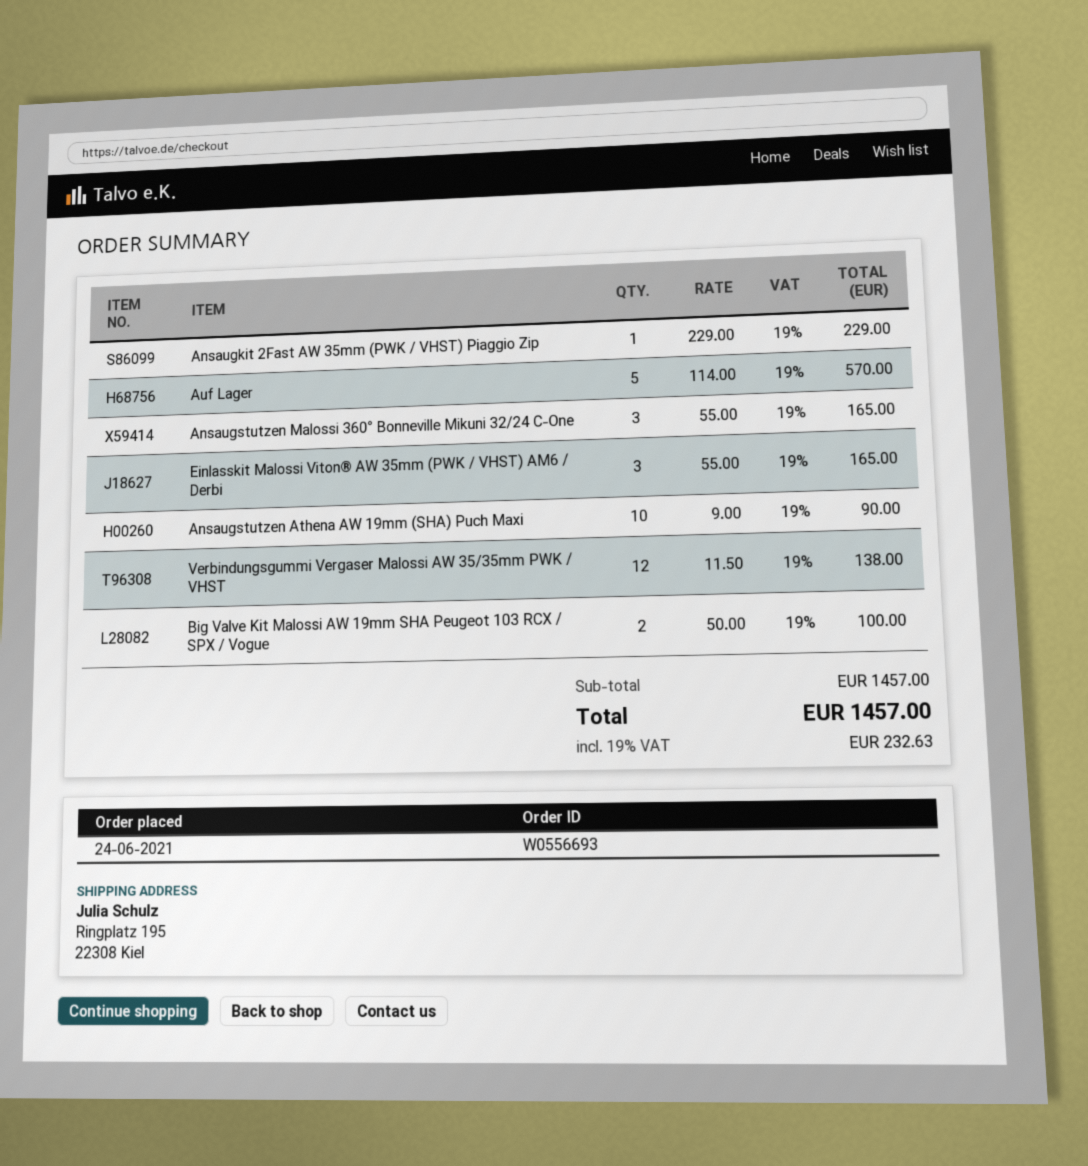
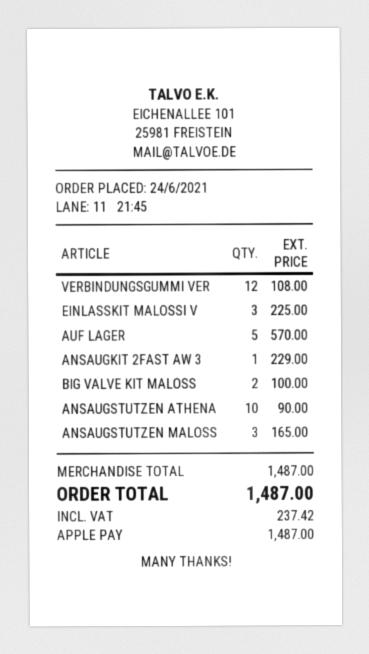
Einlasskit Malossi Viton® AW 35mm (PWK / VHST) AM6 / Derbi: 3 for 165.00 -> 3 for 225.00
Verbindungsgummi Vergaser Malossi AW 35/35mm PWK / VHST: 12 for 138.00 -> 12 for 108.00
subtotal: 1457.00 -> 1487.00
tax: 232.63 -> 237.42
total: 1457.00 -> 1487.00

